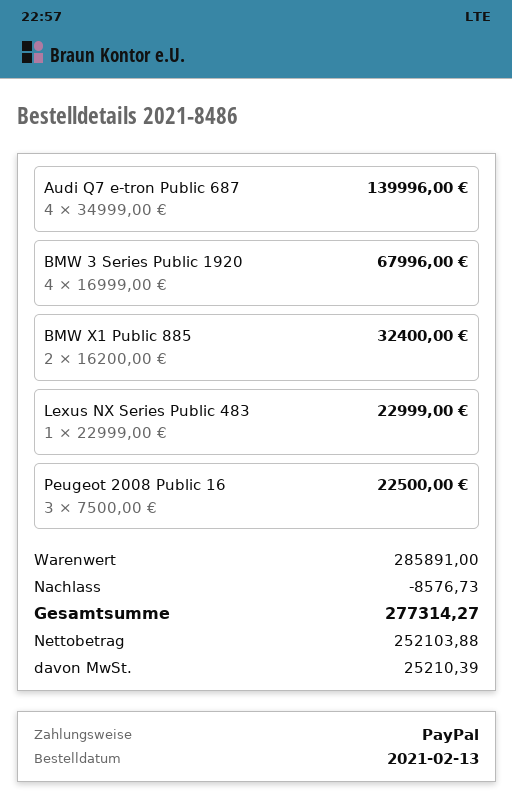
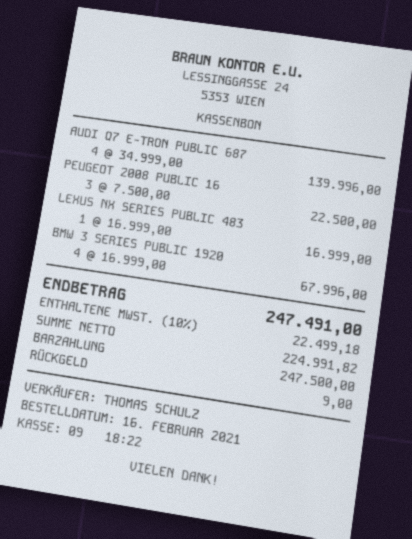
order date: 2021-02-13 -> 2021-02-16
payment method: PayPal -> cash
BMW X1 Public 885: 2 x 16200.00 = 32400.00 -> none
Lexus NX Series Public 483: 1 x 22999.00 = 22999.00 -> 1 x 16999.00 = 16999.00
discount: 8576.73 -> none
net: 252103.88 -> 224991.82
tax: 25210.39 -> 22499.18
total: 277314.27 -> 247491.00

